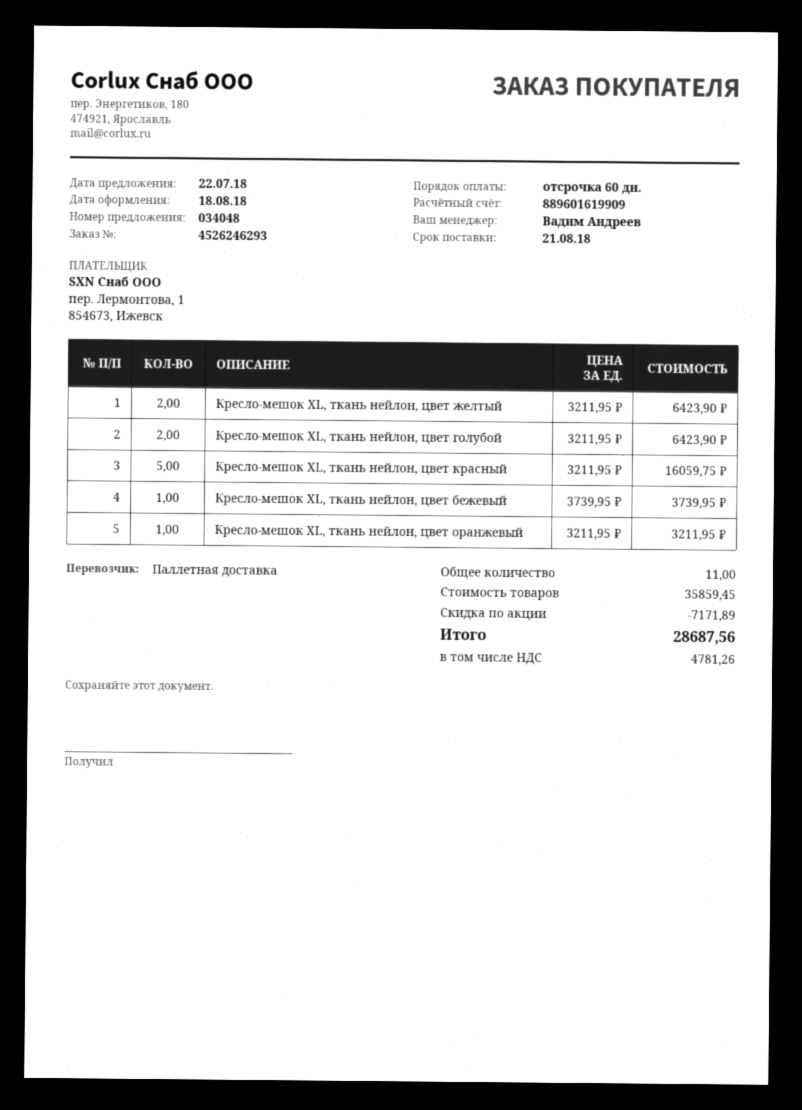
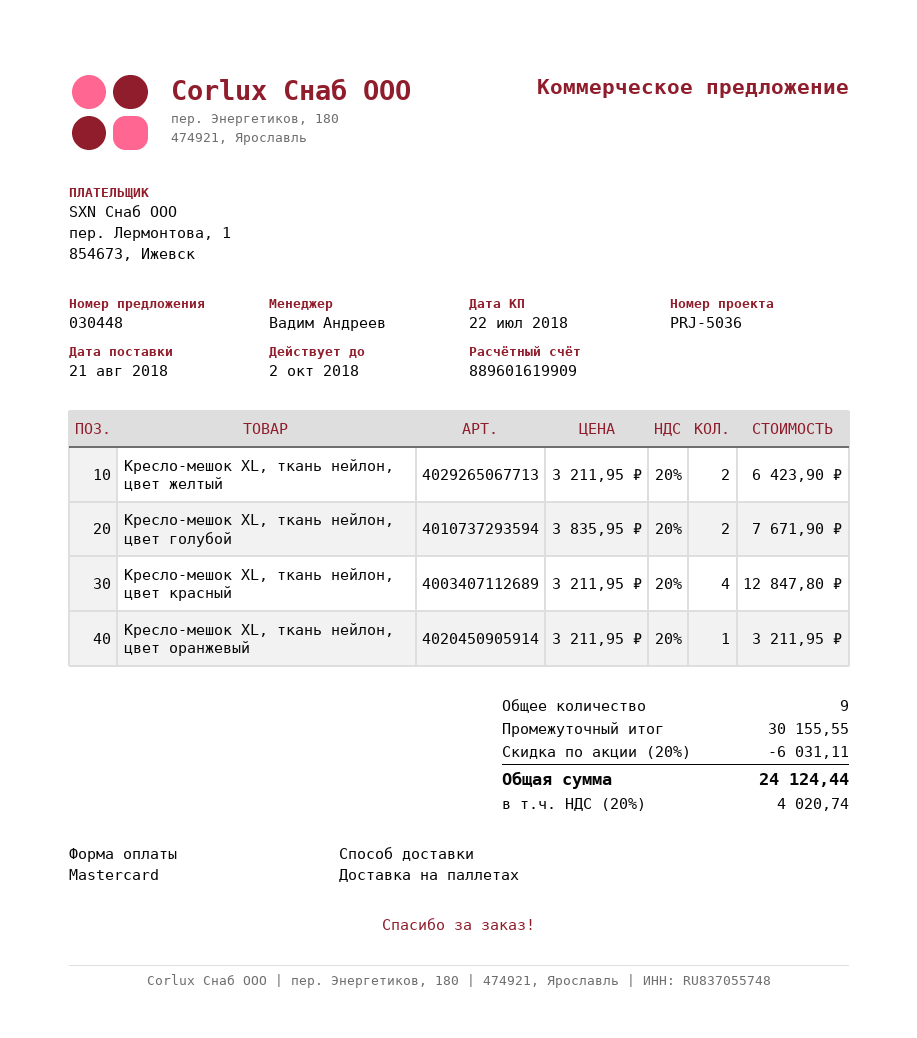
quote number: 034048 -> 030448
Кресло-мешок XL, ткань нейлон, цвет голубой: 2 x 3211.95 = 6423.90 -> 2 x 3835.95 = 7671.90
Кресло-мешок XL, ткань нейлон, цвет красный: 5 x 3211.95 = 16059.75 -> 4 x 3211.95 = 12847.80
Кресло-мешок XL, ткань нейлон, цвет бежевый: 1 x 3739.95 = 3739.95 -> none
total quantity: 11 -> 9
subtotal: 35859.45 -> 30155.55
discount: 7171.89 -> 6031.11
tax: 4781.26 -> 4020.74
total: 28687.56 -> 24124.44

